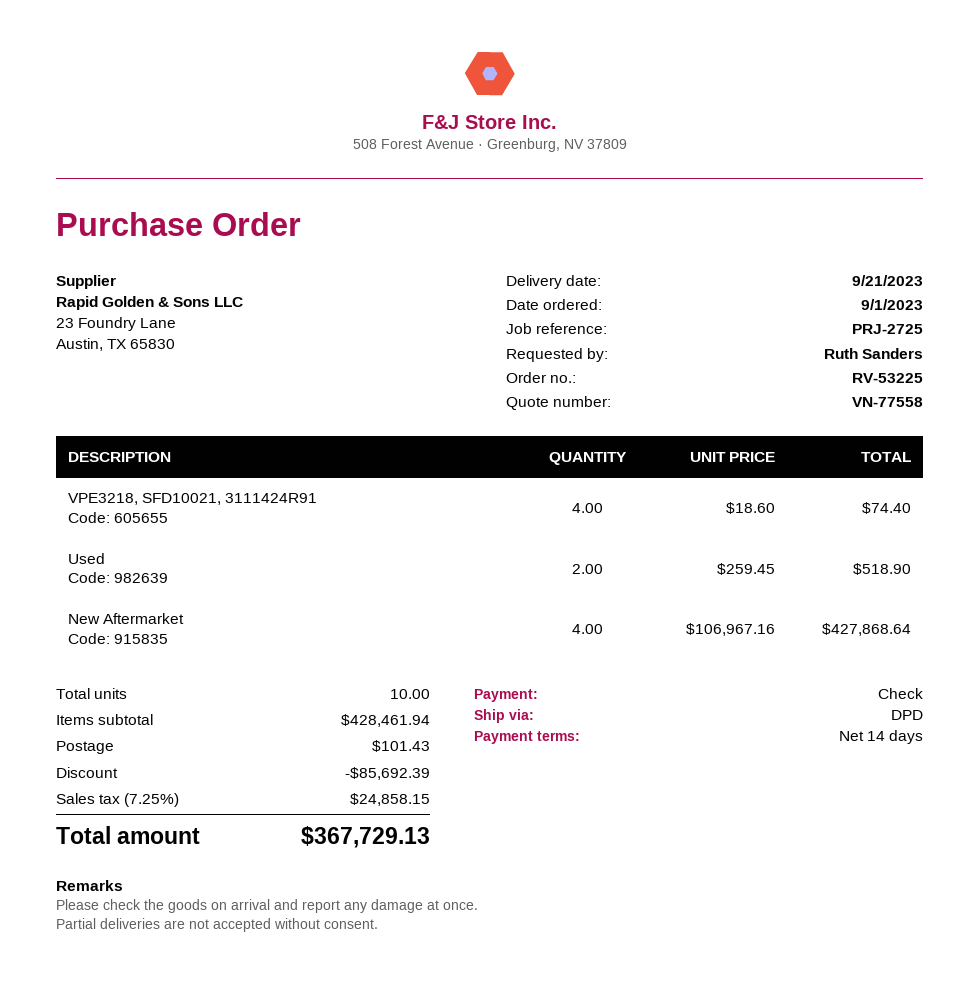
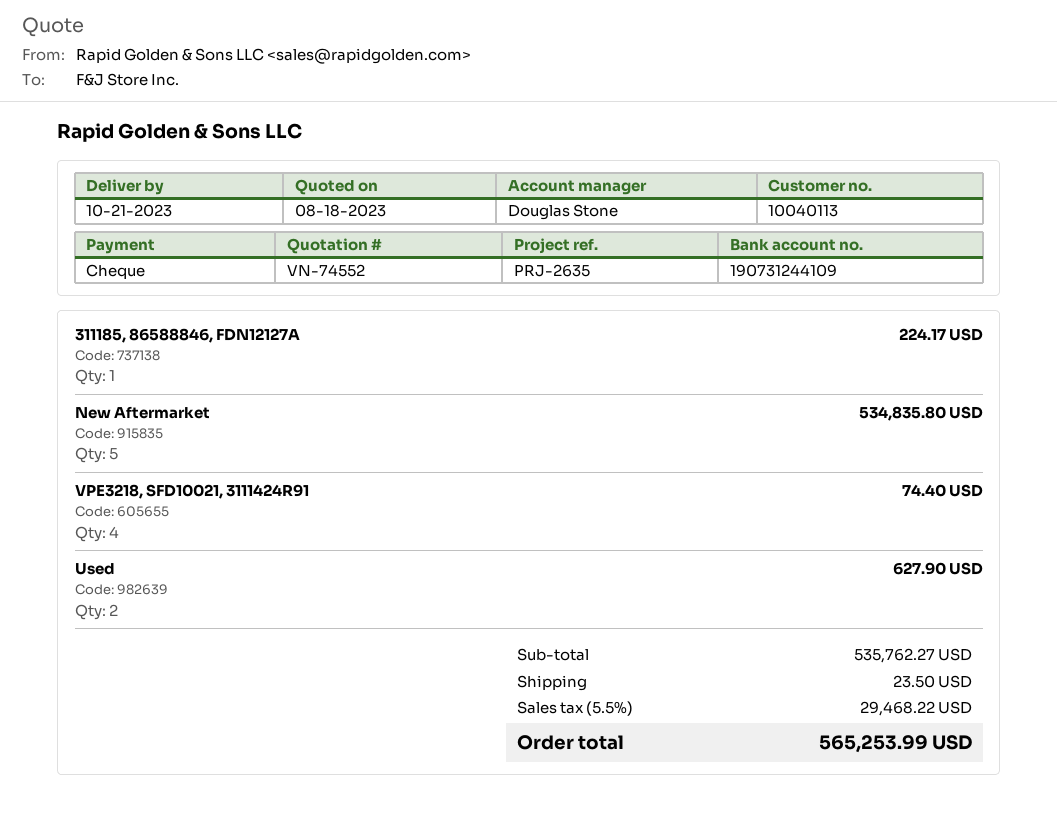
quote number: VN-77558 -> VN-74552
delivery date: 2023-09-21 -> 2023-10-21
reference: PRJ-2725 -> PRJ-2635
Used: 2 for 518.90 -> 2 for 627.90
New Aftermarket: 4 for 427868.64 -> 5 for 534835.80
311185, 86588846, FDN12127A: none -> 1 for 224.17
subtotal: 428461.94 -> 535762.27
discount: 85692.39 -> none
shipping: 101.43 -> 23.50
tax: 7.25% = 24858.15 -> 5.5% = 29468.22
total: 367729.13 -> 565253.99

